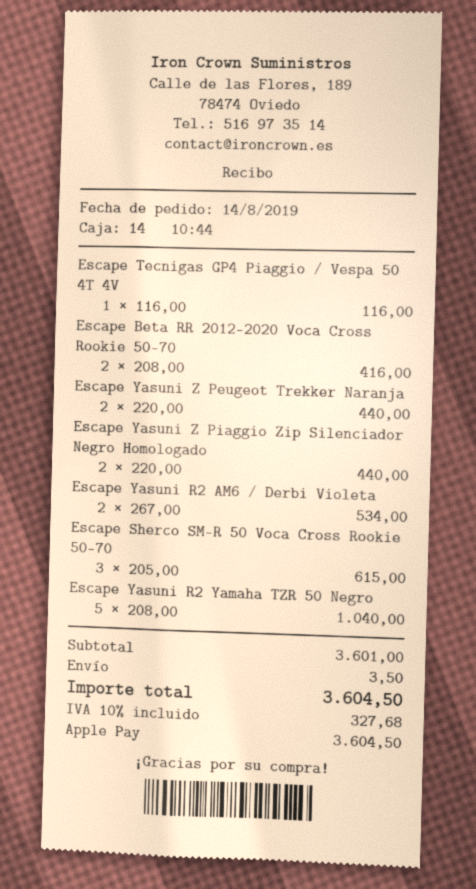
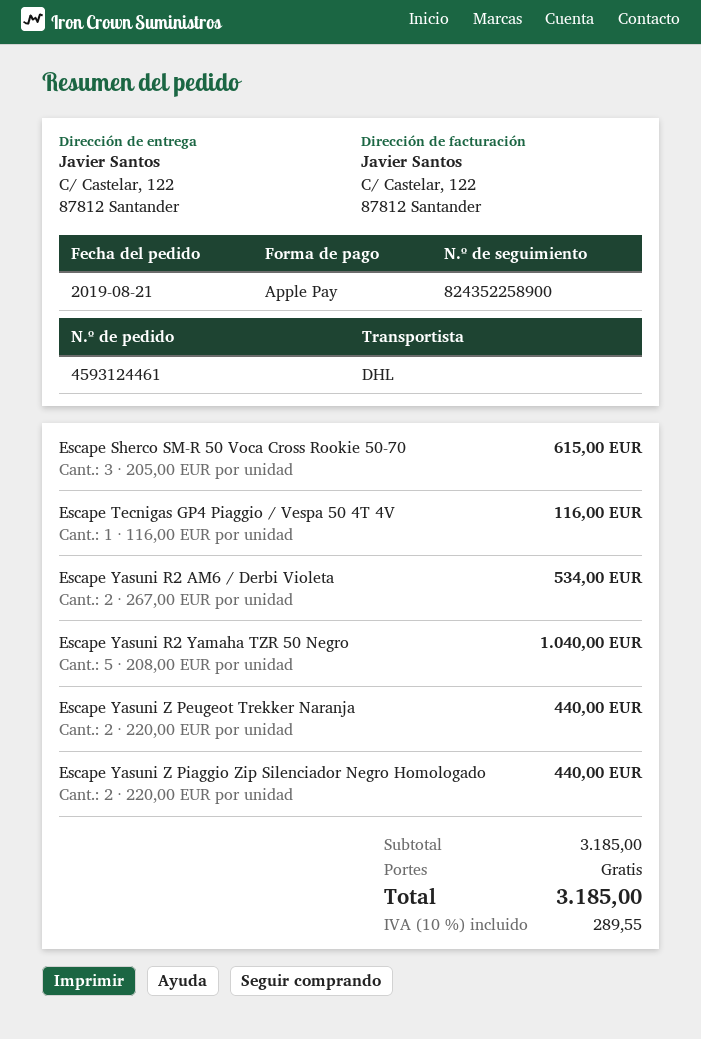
order date: 2019-08-14 -> 2019-08-21
Escape Beta RR 2012-2020 Voca Cross Rookie 50-70: 2 x 208.00 = 416.00 -> none
subtotal: 3601.00 -> 3185.00
shipping: 3.50 -> 0.00
tax: 10% = 327.68 -> 10% = 289.55
total: 3604.50 -> 3185.00

